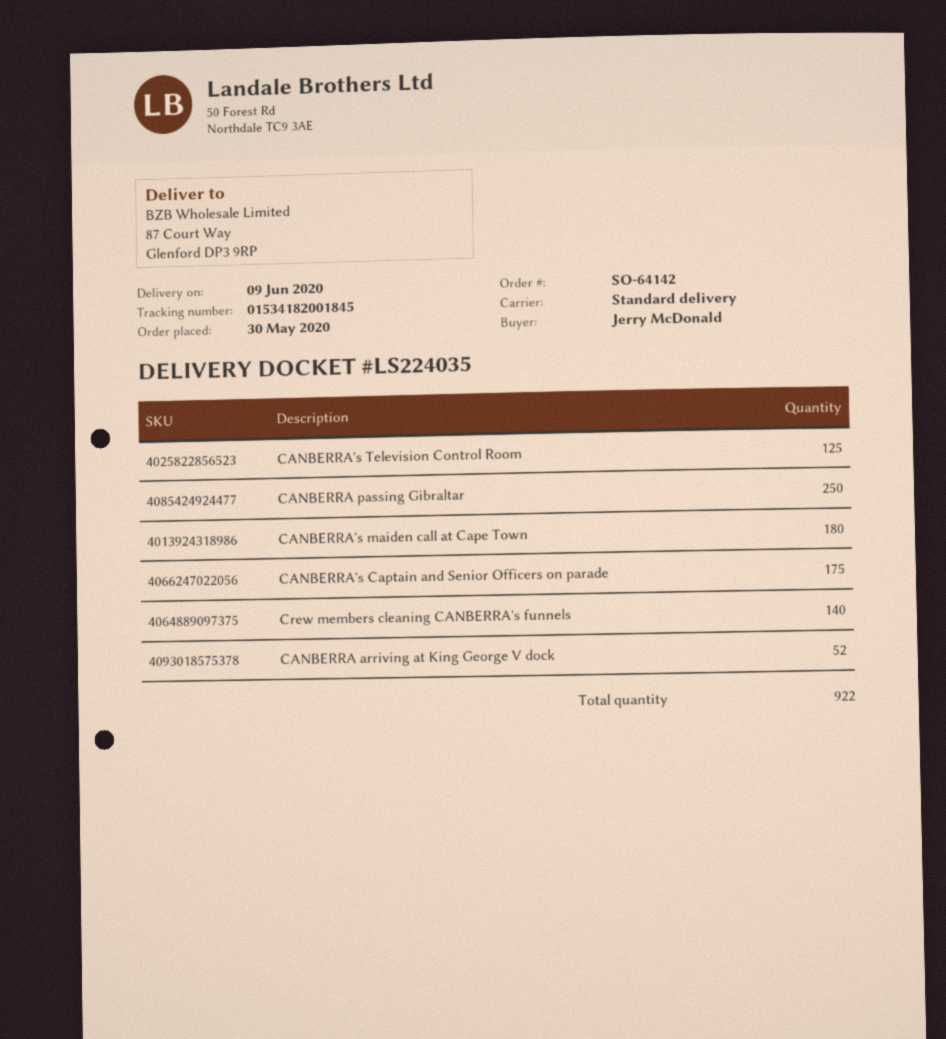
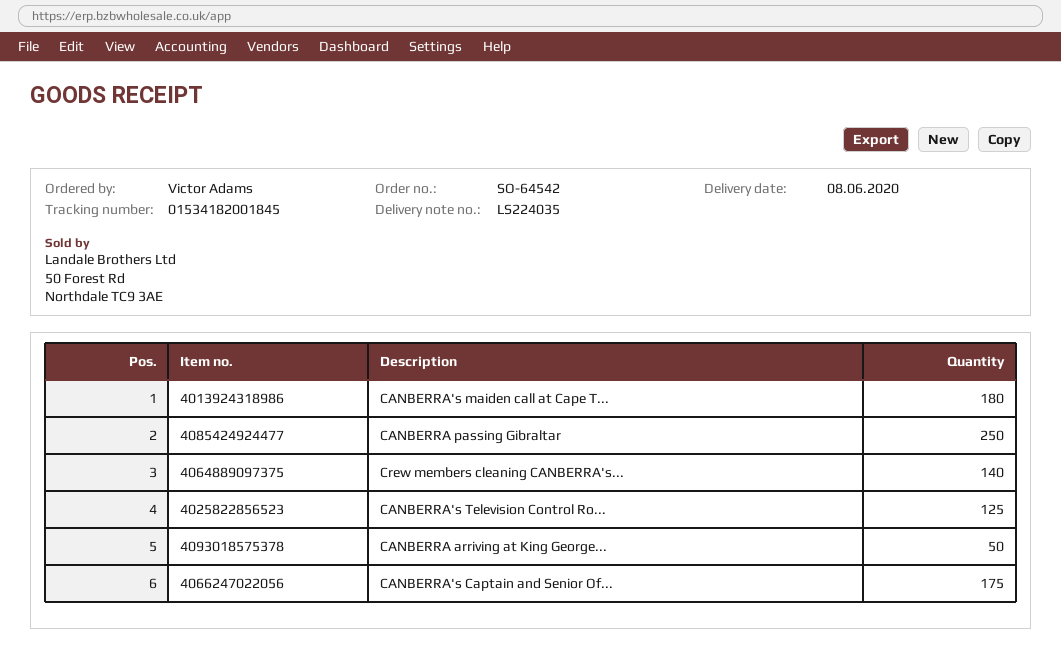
order number: SO-64142 -> SO-64542
delivery date: 2020-06-09 -> 2020-06-08
ordered by: Jerry McDonald -> Victor Adams
CANBERRA arriving at King George V dock: 52 -> 50

